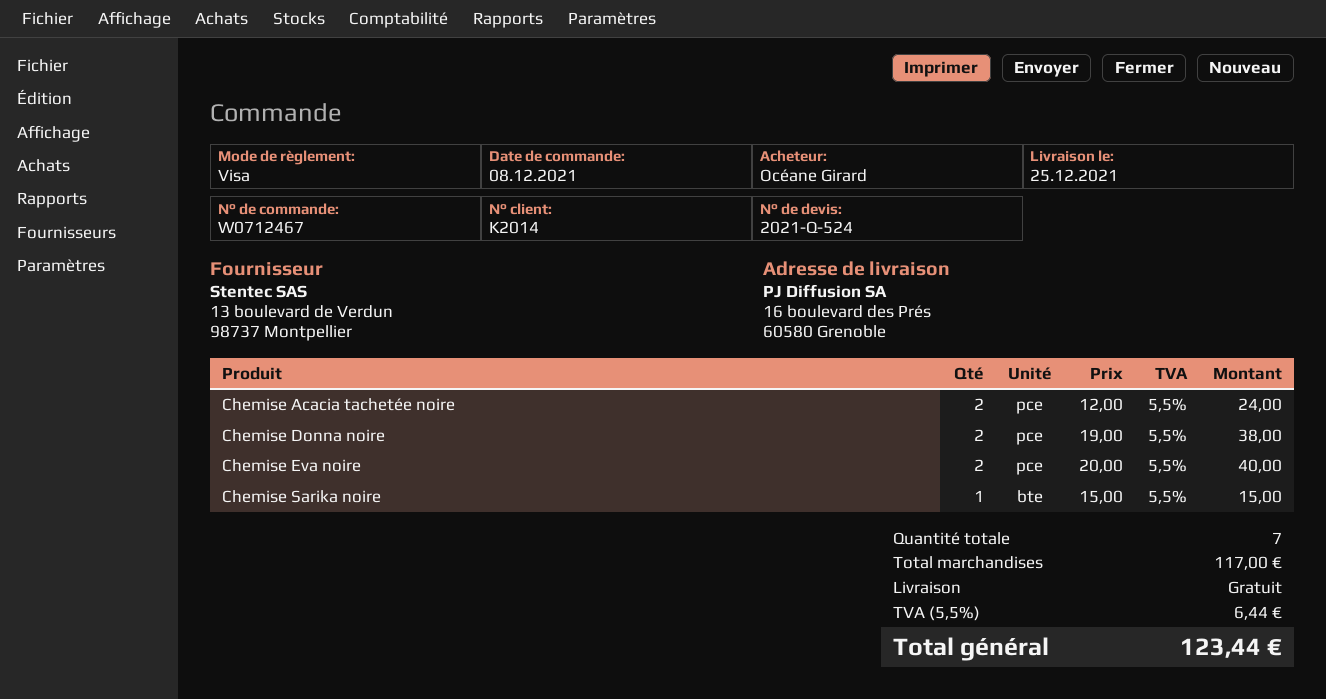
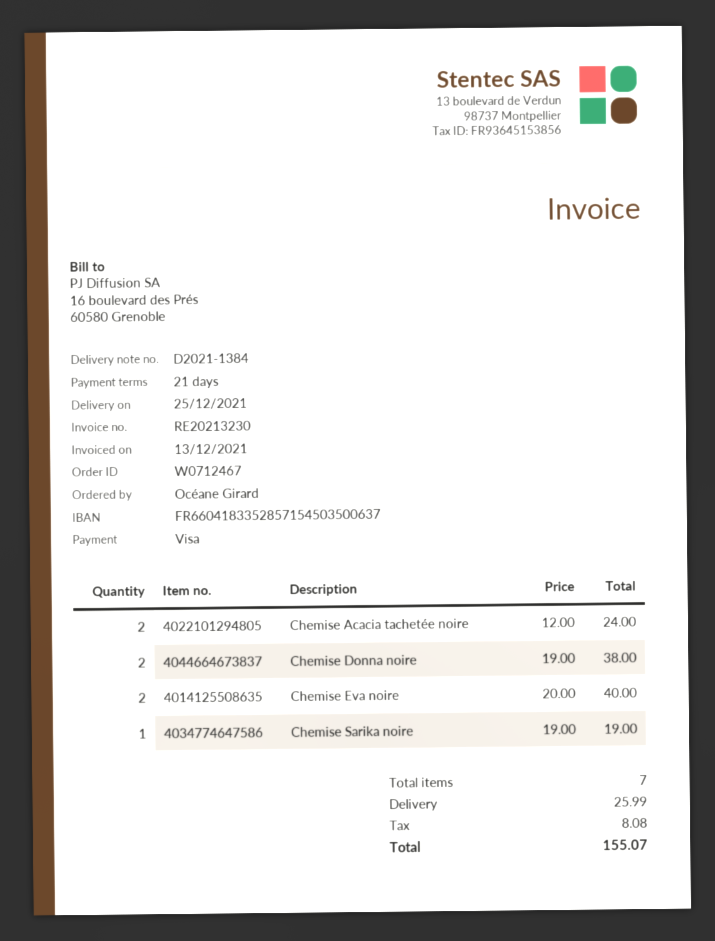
Chemise Sarika noire: 1 x 15.00 = 15.00 -> 1 x 19.00 = 19.00
shipping: 0.00 -> 25.99
tax: 6.44 -> 8.08
total: 123.44 -> 155.07

